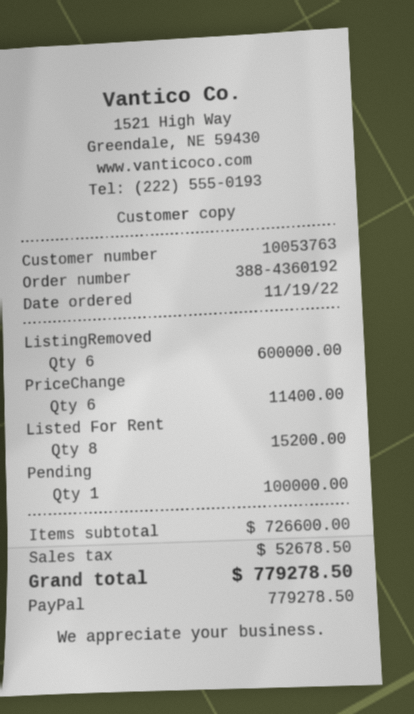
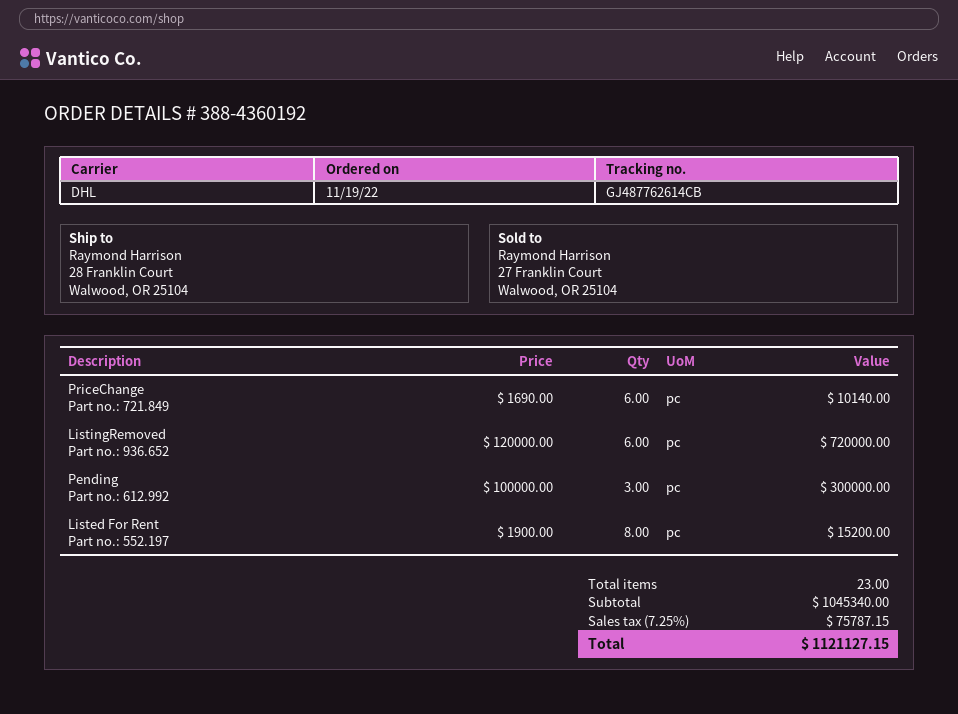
ListingRemoved: 6 for 600000.00 -> 6 for 720000.00
PriceChange: 6 for 11400.00 -> 6 for 10140.00
Pending: 1 for 100000.00 -> 3 for 300000.00
subtotal: 726600.00 -> 1045340.00
tax: 52678.50 -> 75787.15
total: 779278.50 -> 1121127.15

